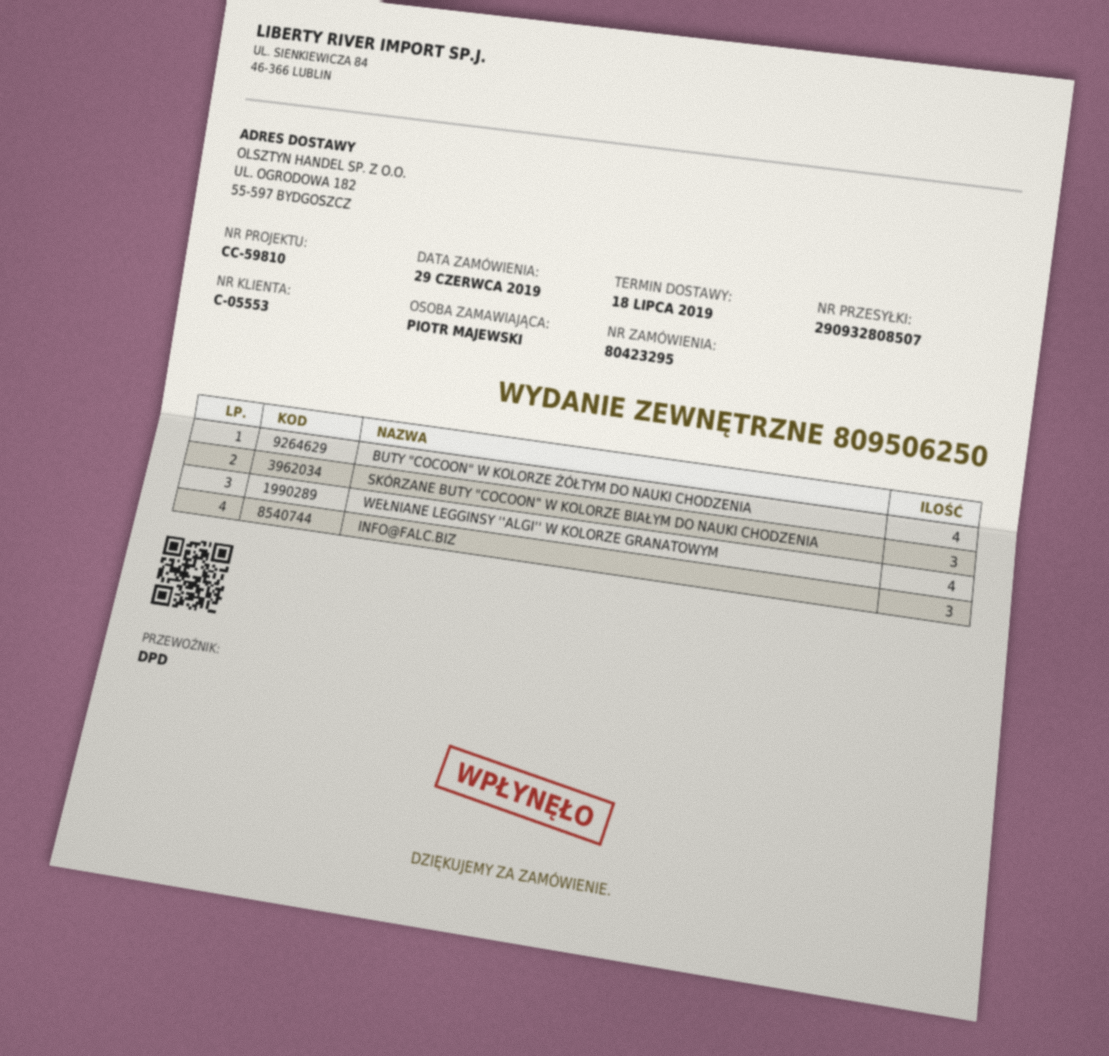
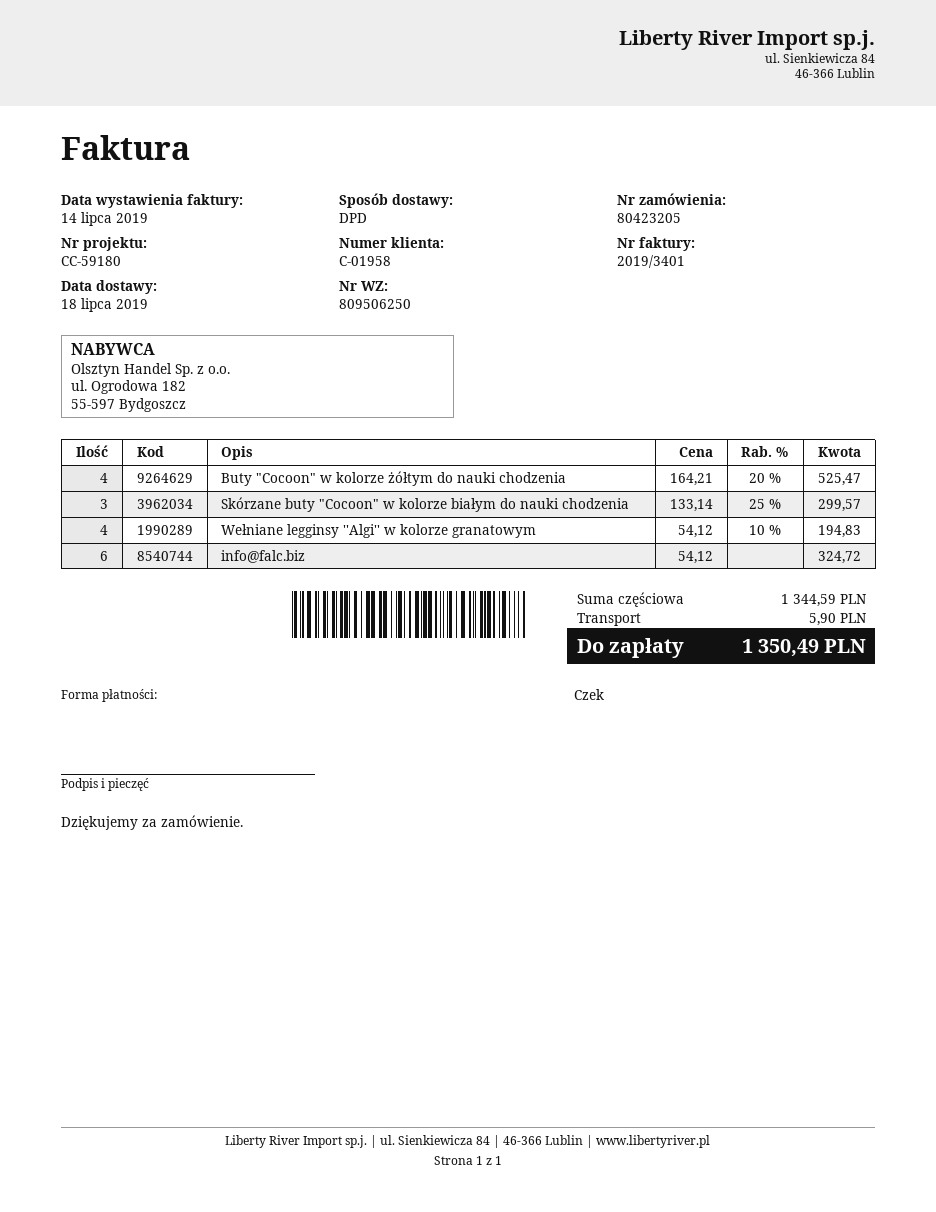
order number: 80423295 -> 80423205
customer number: C-05553 -> C-01958
reference: CC-59810 -> CC-59180
INFO@FALC.BIZ: 3 -> 6

